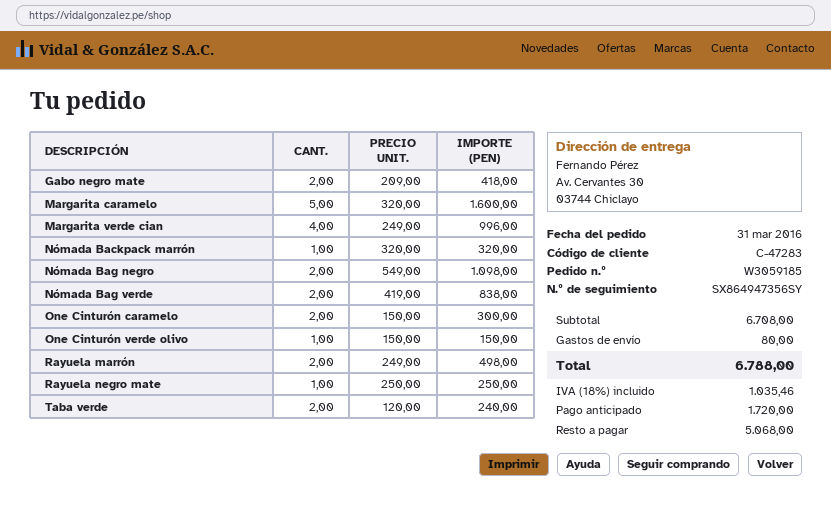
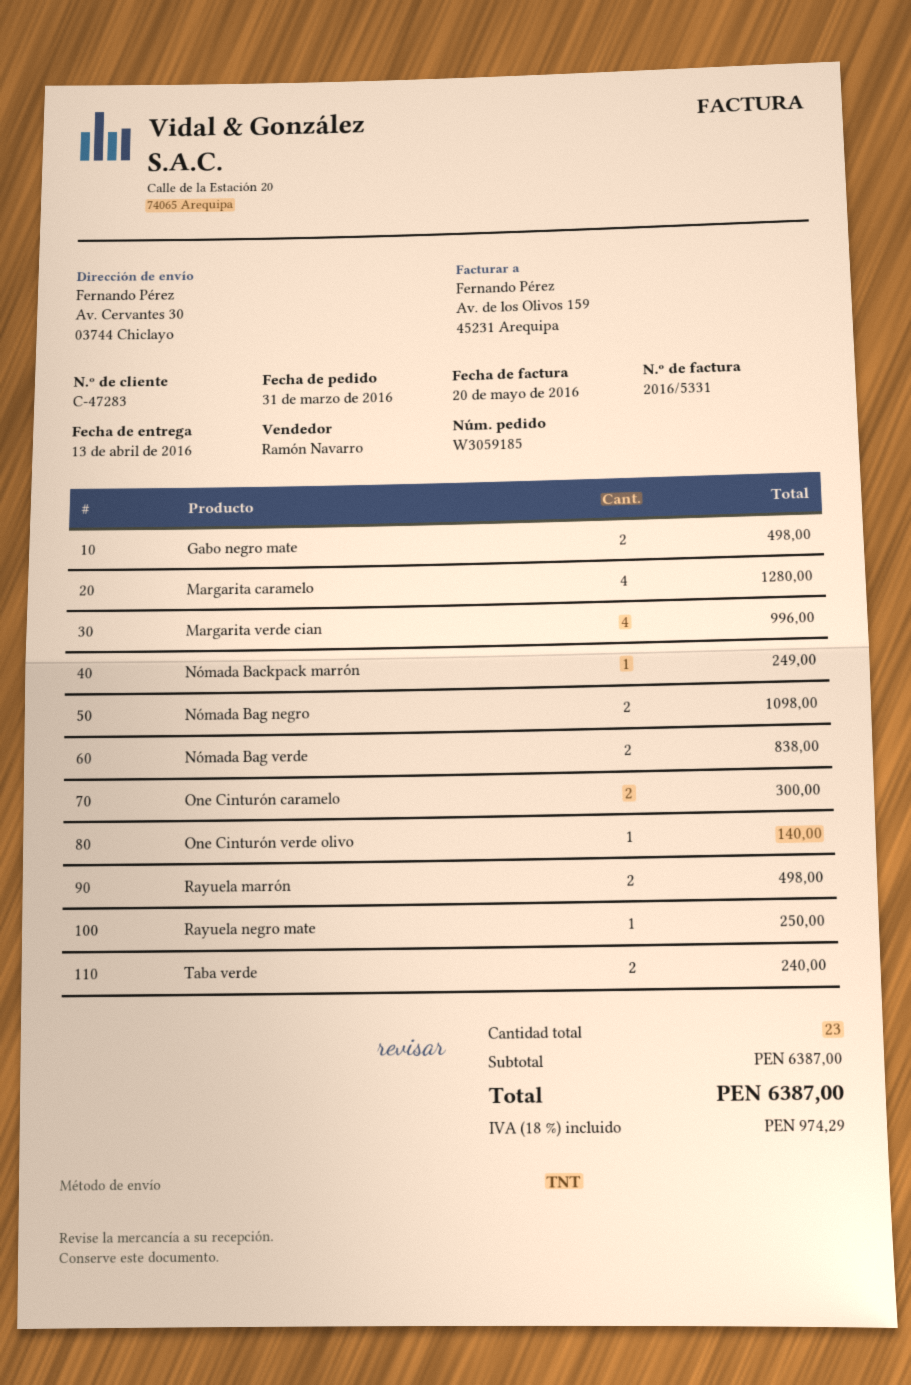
Gabo negro mate: 2 for 418.00 -> 2 for 498.00
Margarita caramelo: 5 for 1600.00 -> 4 for 1280.00
Nómada Backpack marrón: 1 for 320.00 -> 1 for 249.00
One Cinturón verde olivo: 1 for 150.00 -> 1 for 140.00
subtotal: 6708.00 -> 6387.00
shipping: 80.00 -> none
tax: 18% = 1035.46 -> 18% = 974.29
total: 6788.00 -> 6387.00

